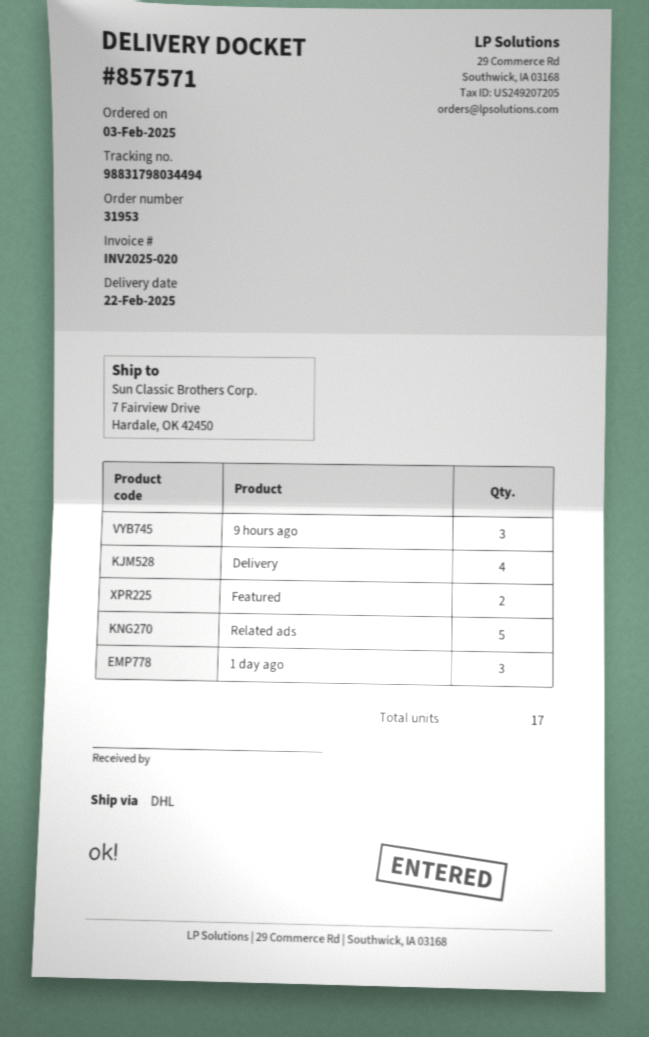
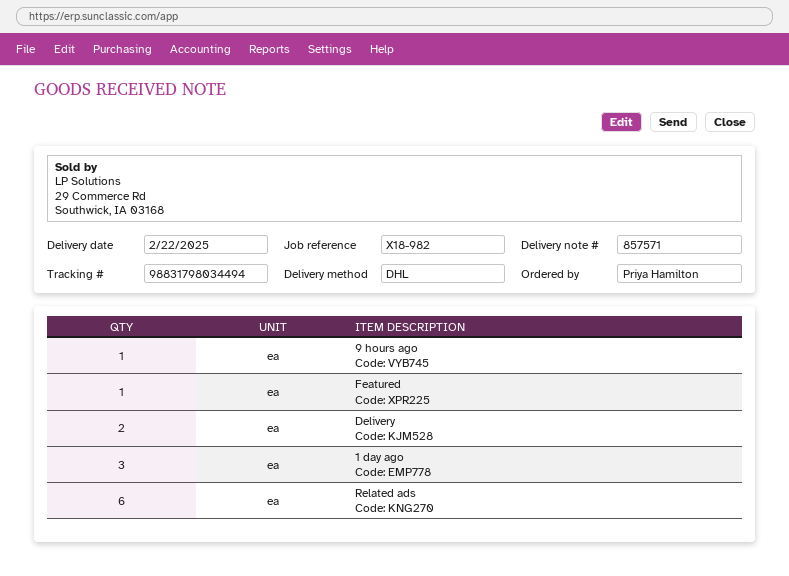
9 hours ago: 3 -> 1
Delivery: 4 -> 2
Featured: 2 -> 1
Related ads: 5 -> 6

